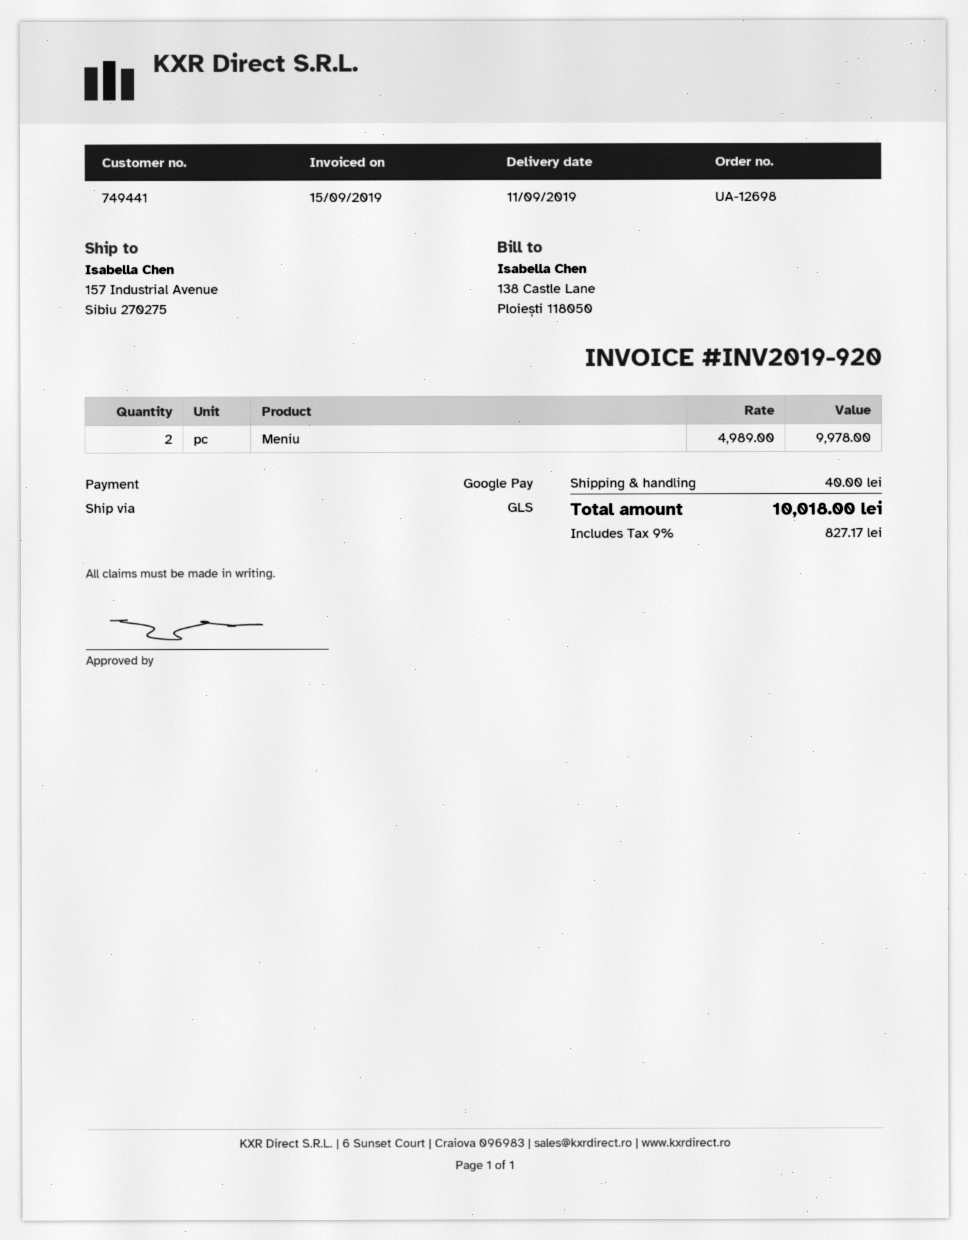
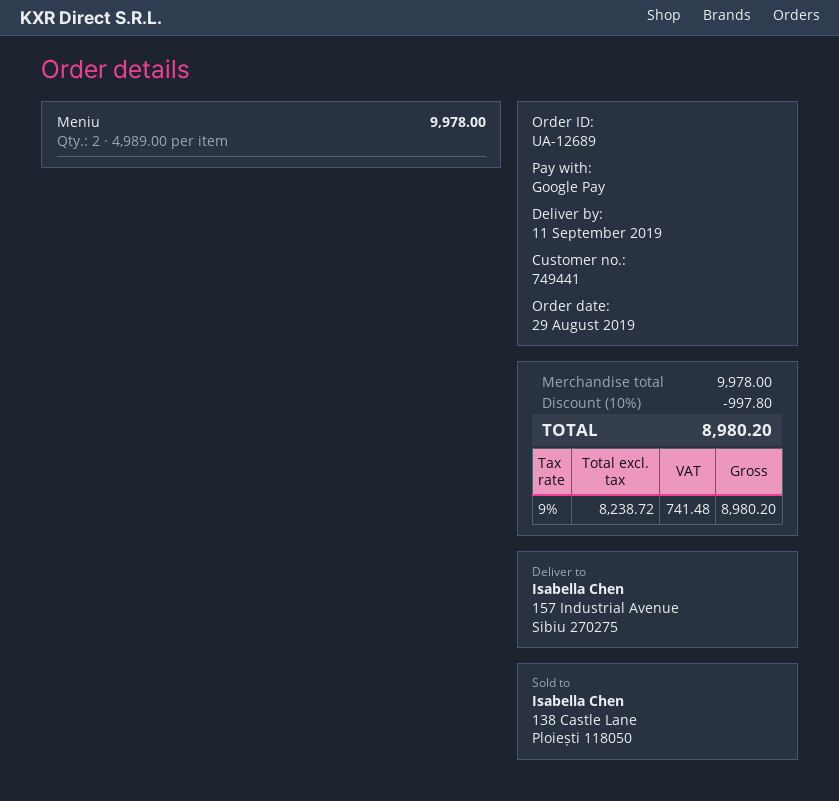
order number: UA-12698 -> UA-12689
discount: none -> 10% = 997.80
shipping: 40.00 -> none
tax: 9% = 827.17 -> 9% = 741.48
total: 10018.00 -> 8980.20

